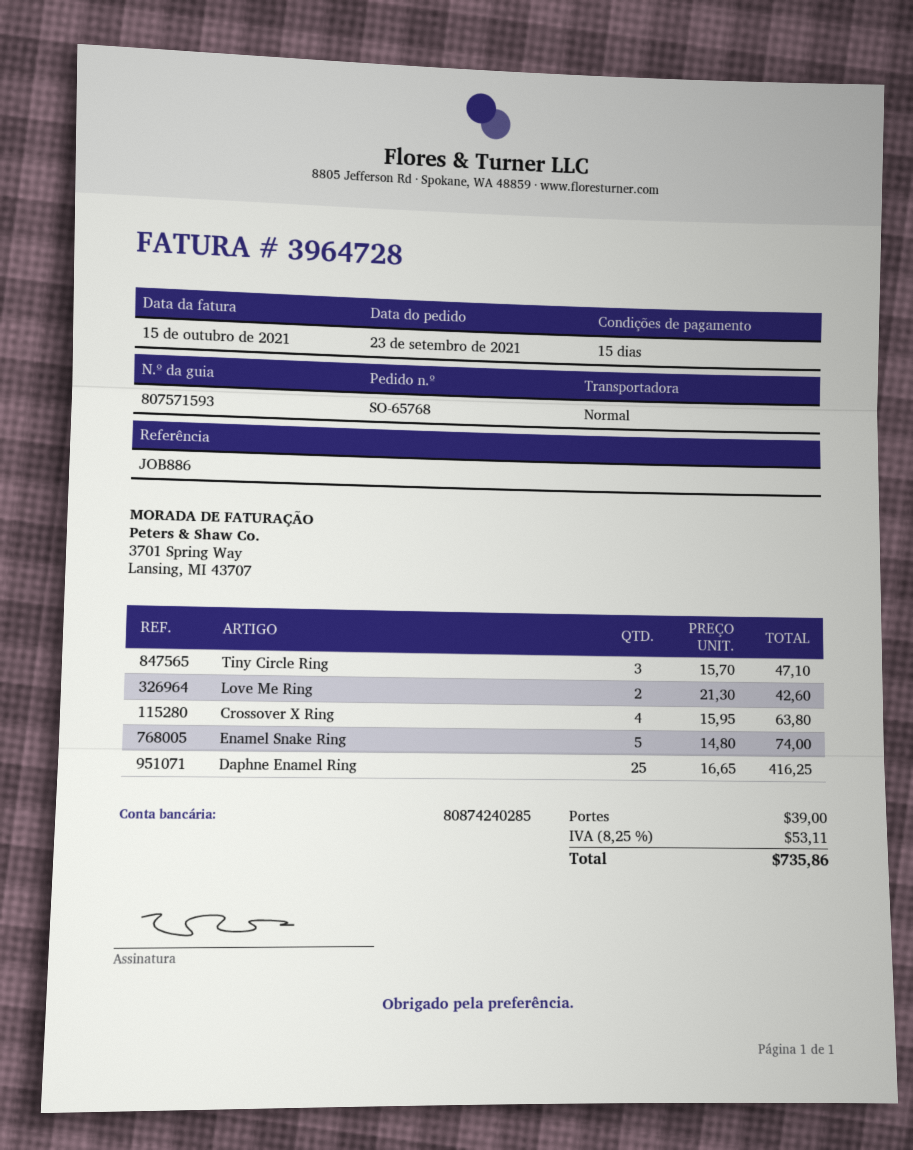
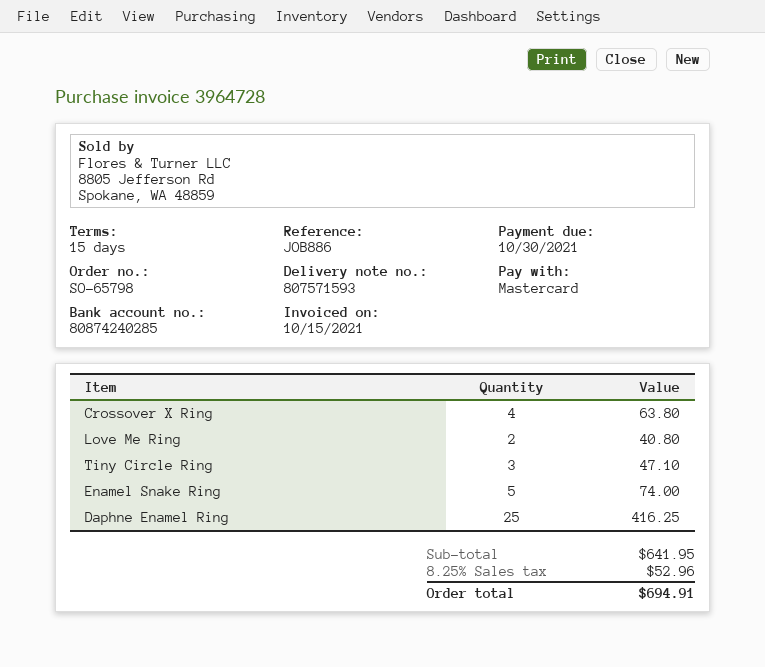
order number: SO-65768 -> SO-65798
Love Me Ring: 2 for 42.60 -> 2 for 40.80
shipping: 39.00 -> none
tax: 8.25% = 53.11 -> 8.25% = 52.96
total: 735.86 -> 694.91

